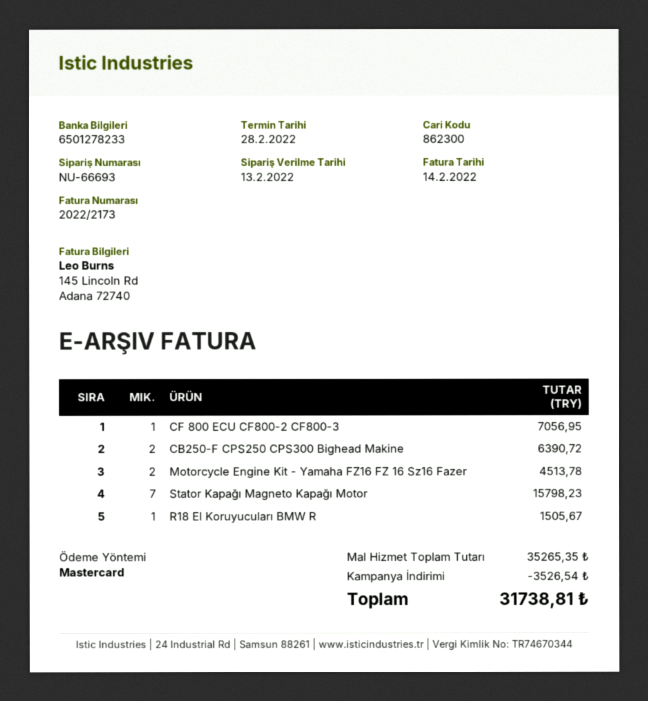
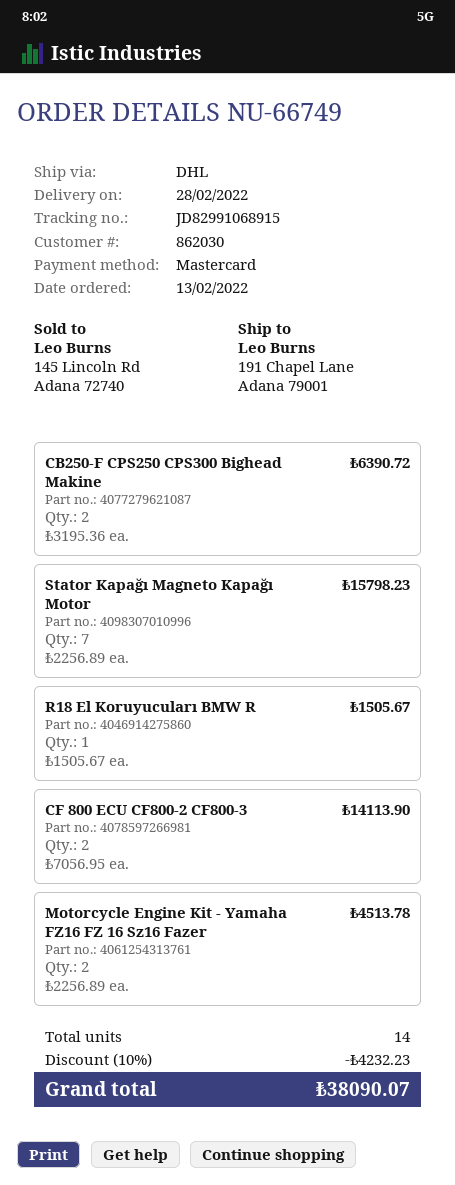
order number: NU-66693 -> NU-66749
customer number: 862300 -> 862030
CF 800 ECU CF800-2 CF800-3: 1 for 7056.95 -> 2 for 14113.90
discount: 3526.54 -> 4232.23
total: 31738.81 -> 38090.07

